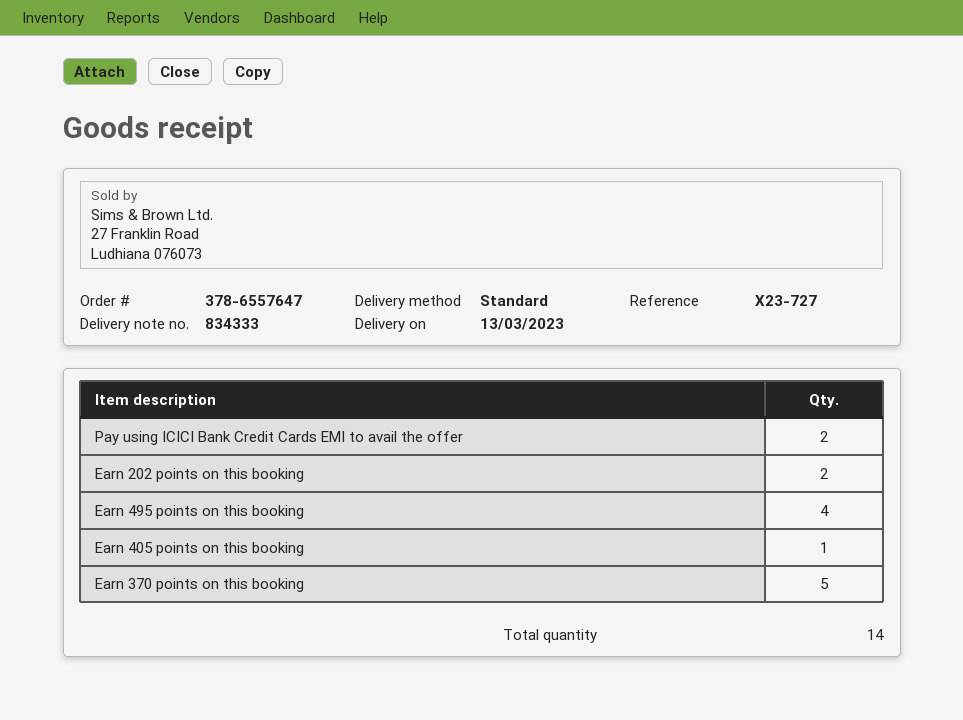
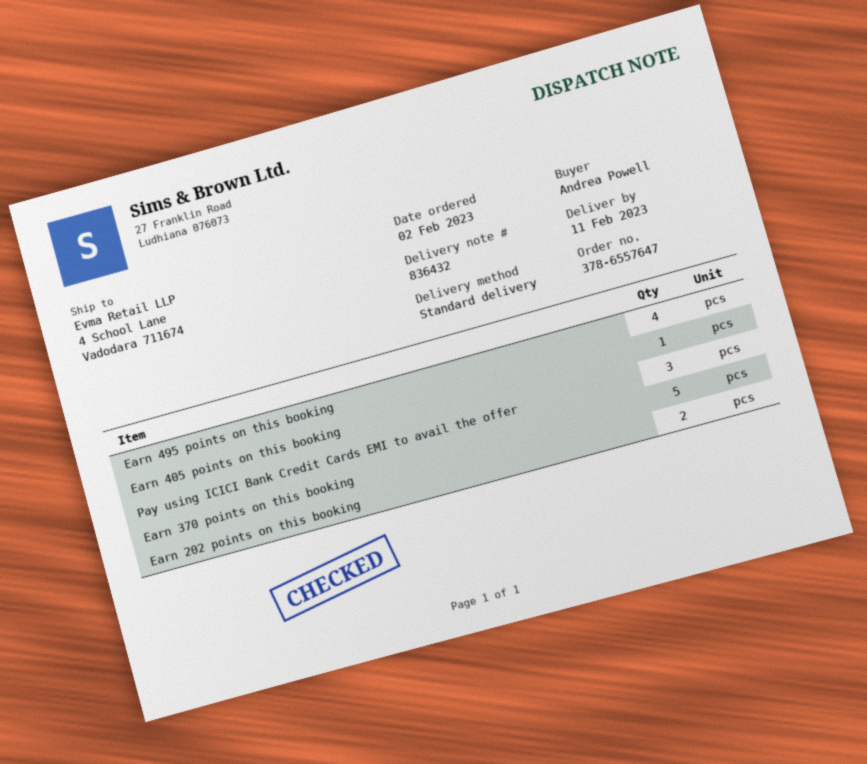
delivery note number: 834333 -> 836432
delivery date: 2023-03-13 -> 2023-02-11
Pay using ICICI Bank Credit Cards EMI to avail the offer: 2 -> 3

